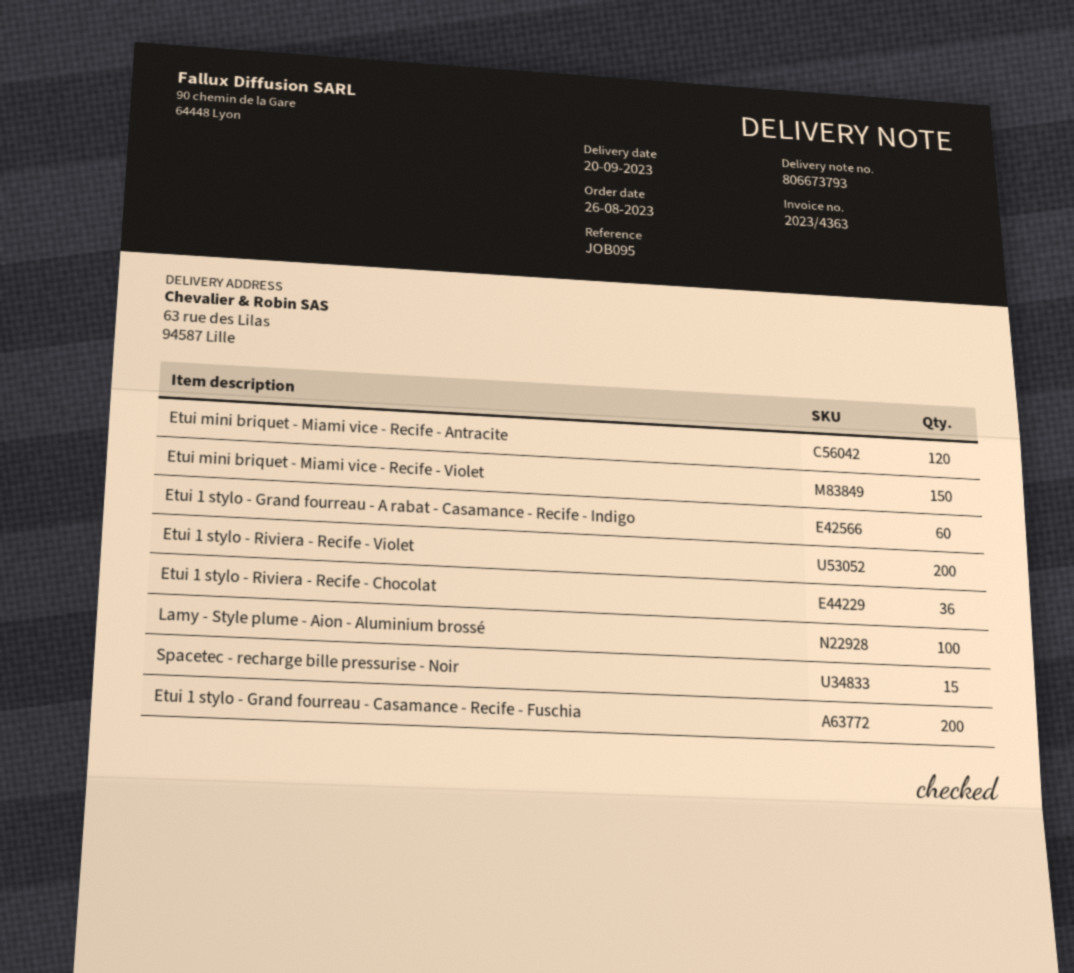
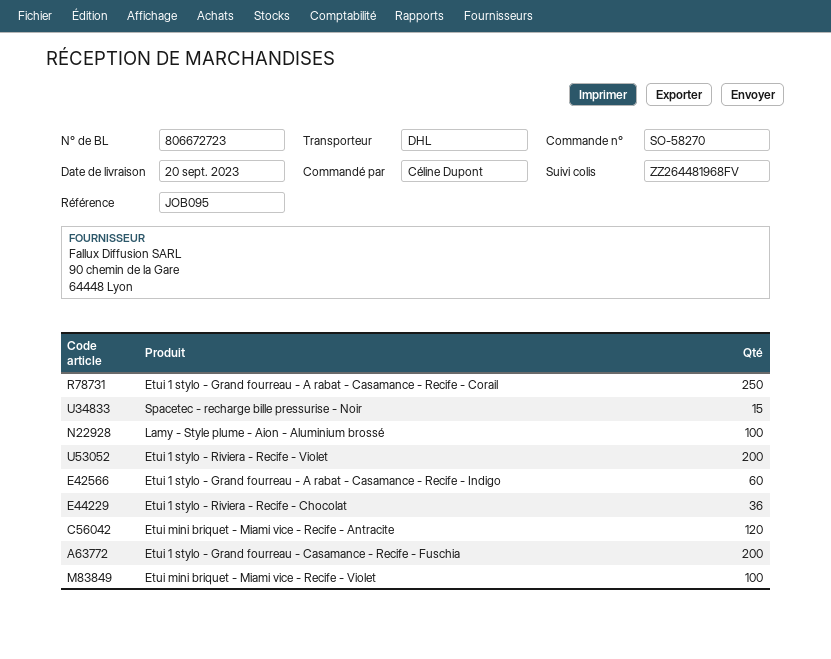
delivery note number: 806673793 -> 806672723
Etui mini briquet - Miami vice - Recife - Violet: 150 -> 100
Etui 1 stylo - Grand fourreau - A rabat - Casamance - Recife - Corail: none -> 250

